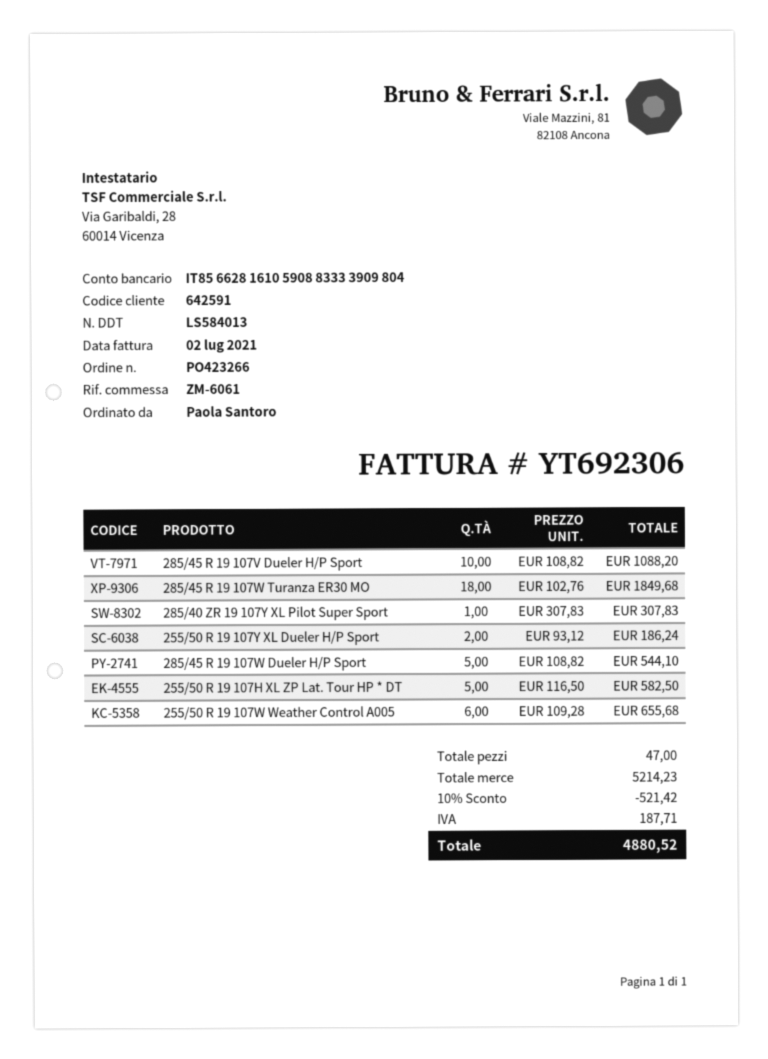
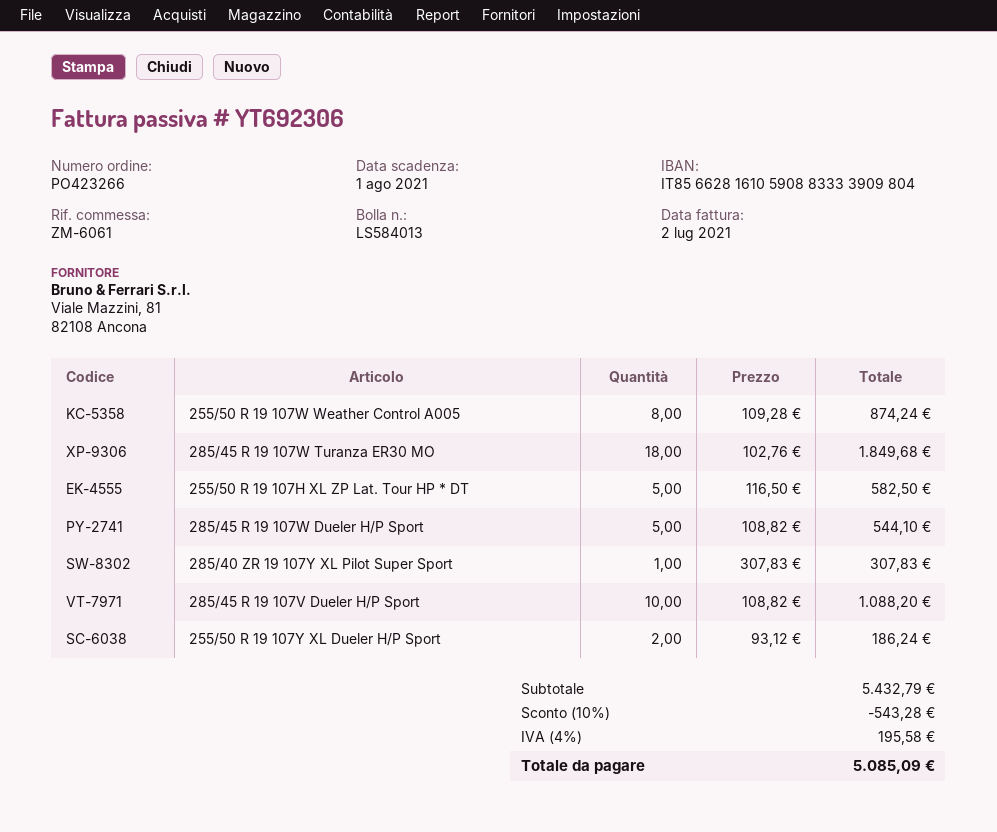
255/50 R 19 107W Weather Control A005: 6 x 109.28 = 655.68 -> 8 x 109.28 = 874.24
subtotal: 5214.23 -> 5432.79
discount: 10% = 521.42 -> 10% = 543.28
tax: 187.71 -> 195.58
total: 4880.52 -> 5085.09

